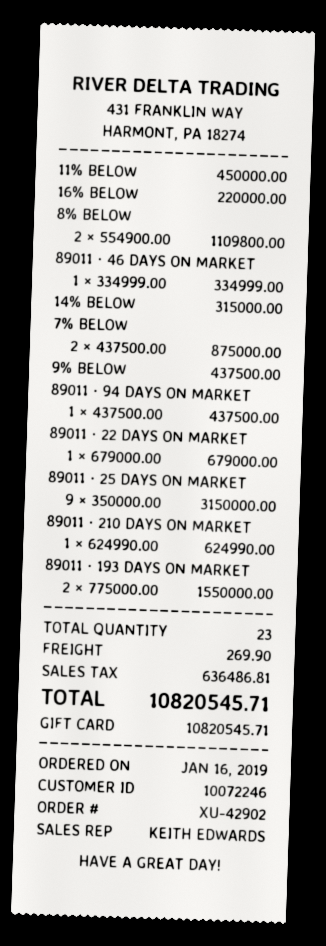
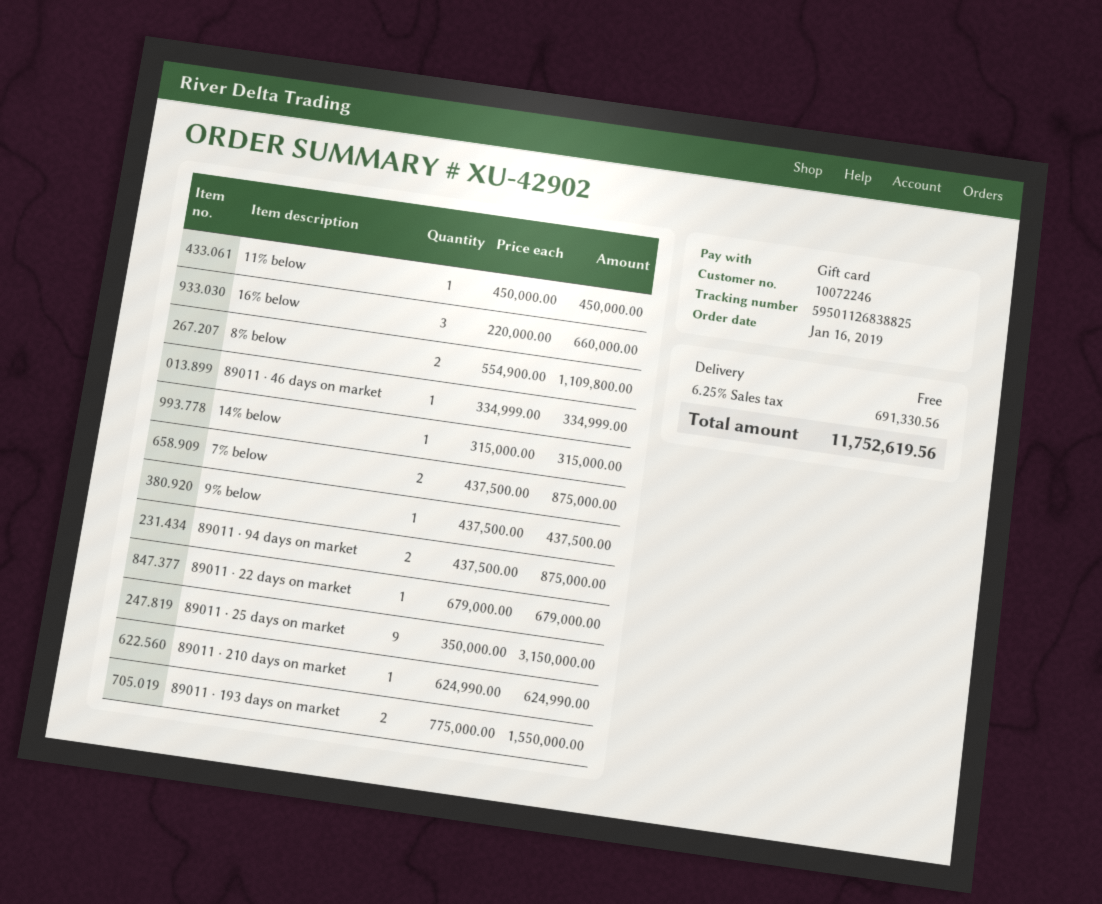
16% BELOW: 1 x 220000.00 = 220000.00 -> 3 x 220000.00 = 660000.00
89011 · 94 DAYS ON MARKET: 1 x 437500.00 = 437500.00 -> 2 x 437500.00 = 875000.00
shipping: 269.90 -> 0.00
tax: 636486.81 -> 691330.56
total: 10820545.71 -> 11752619.56

